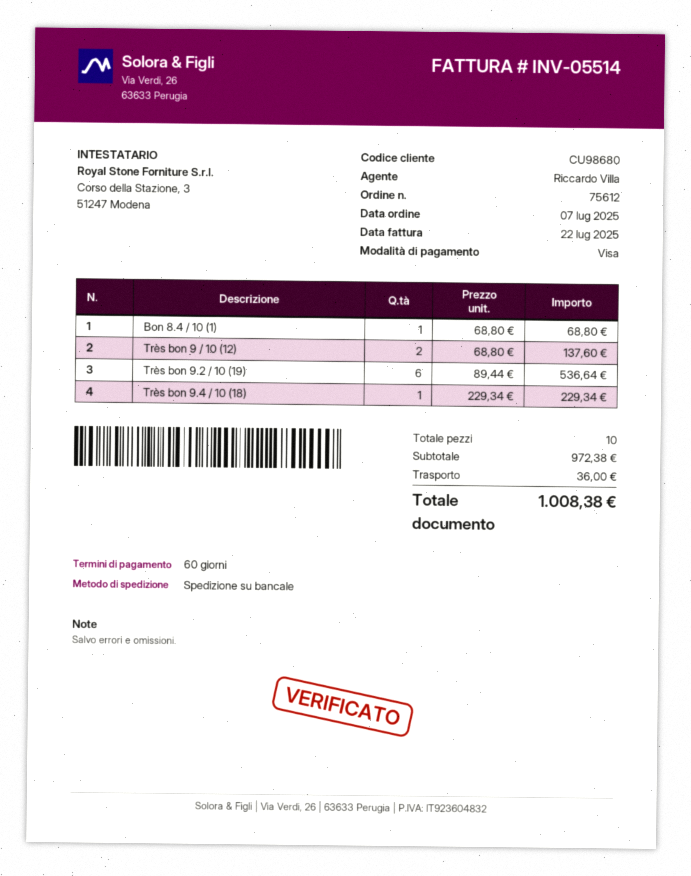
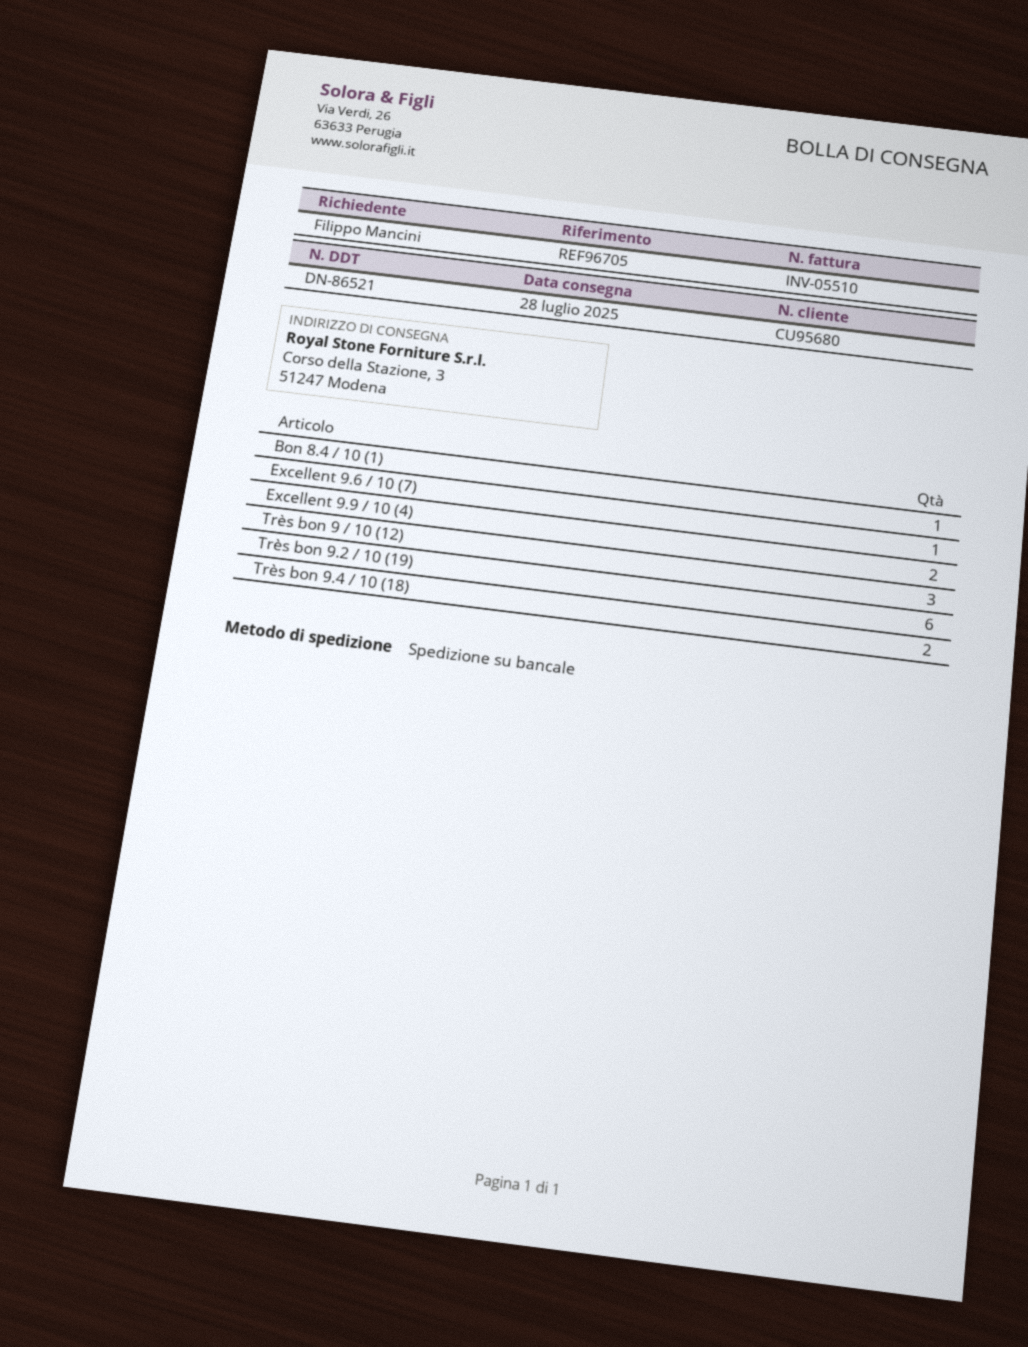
invoice number: INV-05514 -> INV-05510
customer number: CU98680 -> CU95680
Très bon 9 / 10 (12): 2 -> 3
Très bon 9.4 / 10 (18): 1 -> 2
Excellent 9.6 / 10 (7): none -> 1
Excellent 9.9 / 10 (4): none -> 2

